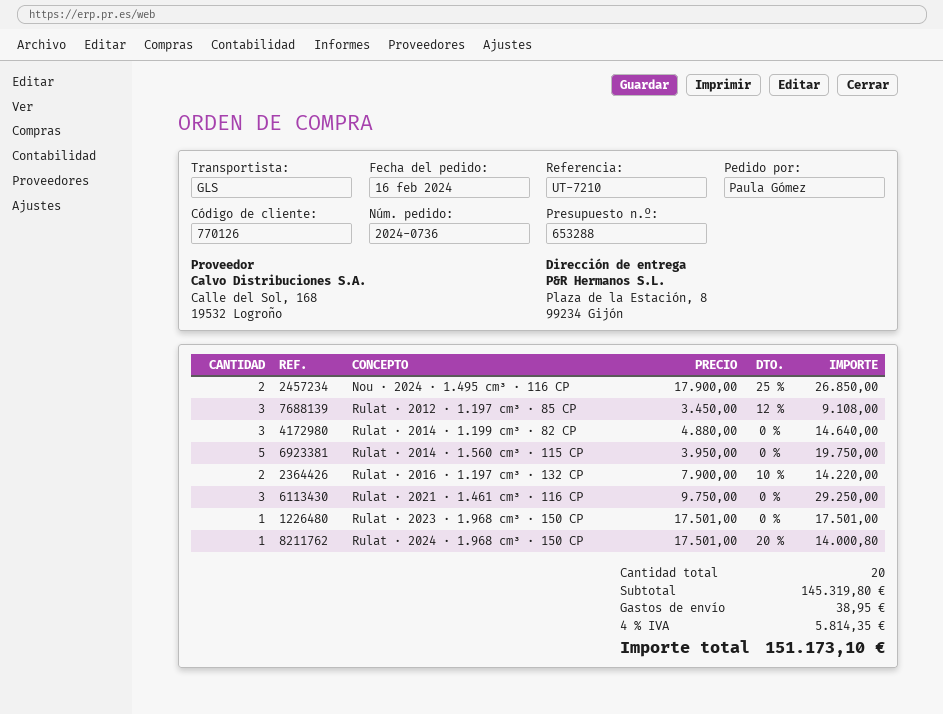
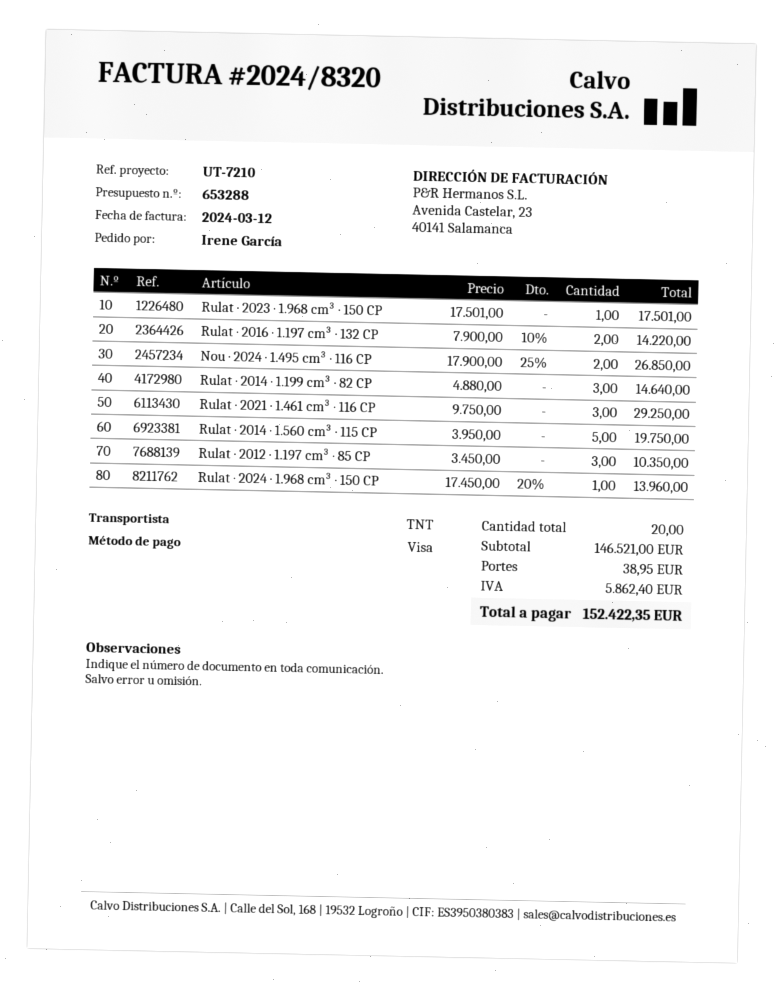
ordered by: Paula Gómez -> Irene García
shipping method: GLS -> TNT
Rulat · 2012 · 1.197 cm³ · 85 CP: 3 x 3450.00 - 12% = 9108.00 -> 3 x 3450.00 = 10350.00
Rulat · 2024 · 1.968 cm³ · 150 CP: 1 x 17501.00 - 20% = 14000.80 -> 1 x 17450.00 - 20% = 13960.00
subtotal: 145319.80 -> 146521.00
tax: 5814.35 -> 5862.40
total: 151173.10 -> 152422.35

